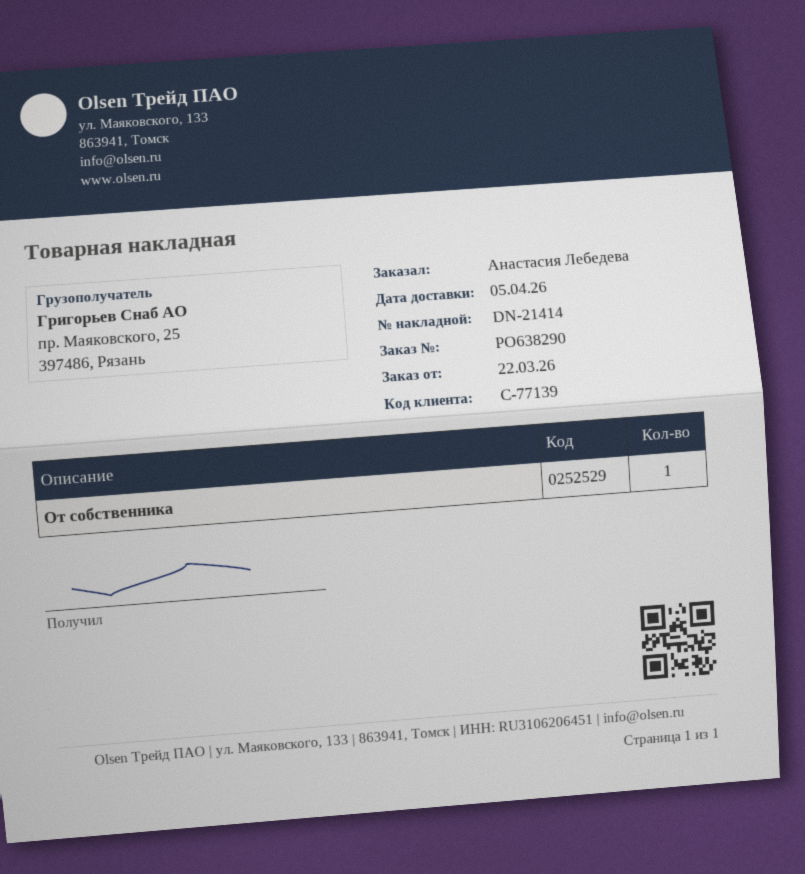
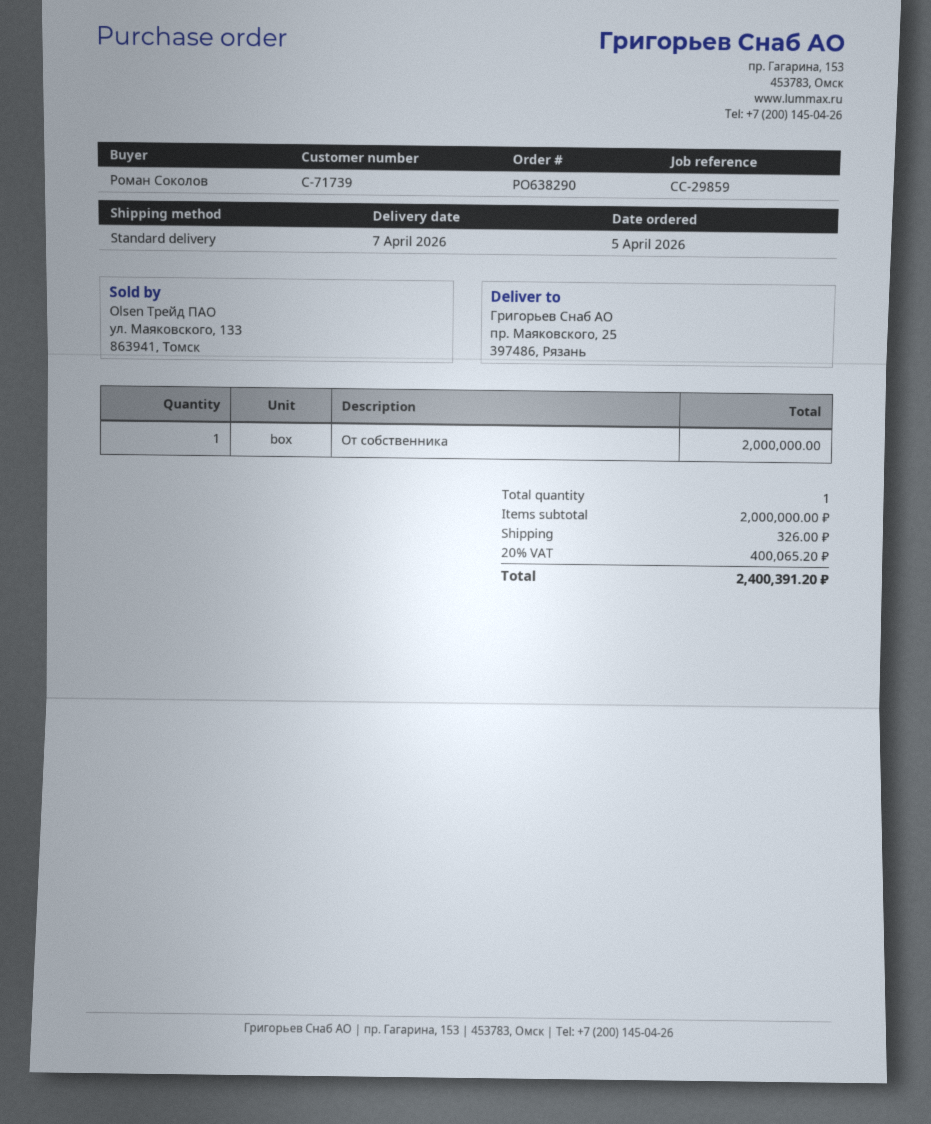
order date: 2026-03-22 -> 2026-04-05
delivery date: 2026-04-05 -> 2026-04-07
customer number: C-77139 -> C-71739
ordered by: Анастасия Лебедева -> Роман Соколов

